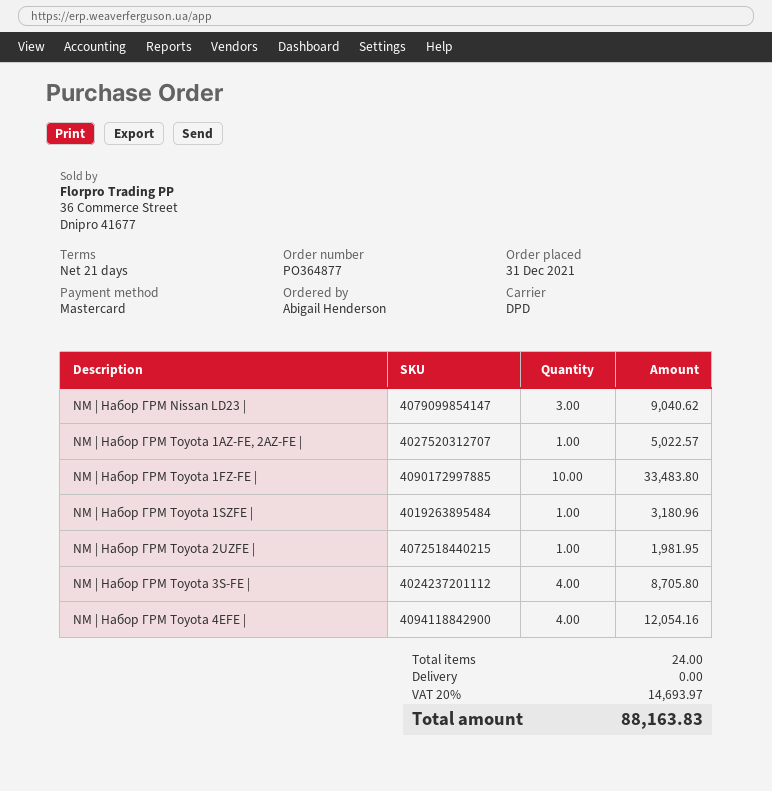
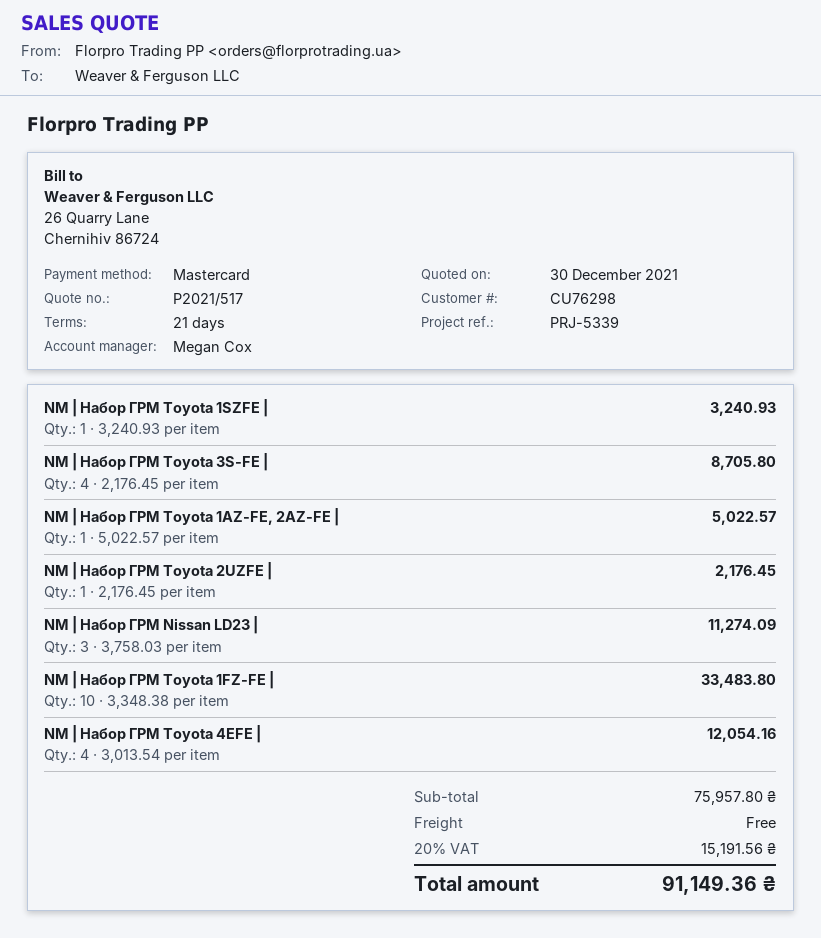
NM | Набор ГРМ Nissan LD23 |: 3 for 9040.62 -> 3 for 11274.09
NM | Набор ГРМ Toyota 1SZFE |: 1 for 3180.96 -> 1 for 3240.93
NM | Набор ГРМ Toyota 2UZFE |: 1 for 1981.95 -> 1 for 2176.45
tax: 20% = 14693.97 -> 20% = 15191.56
total: 88163.83 -> 91149.36

